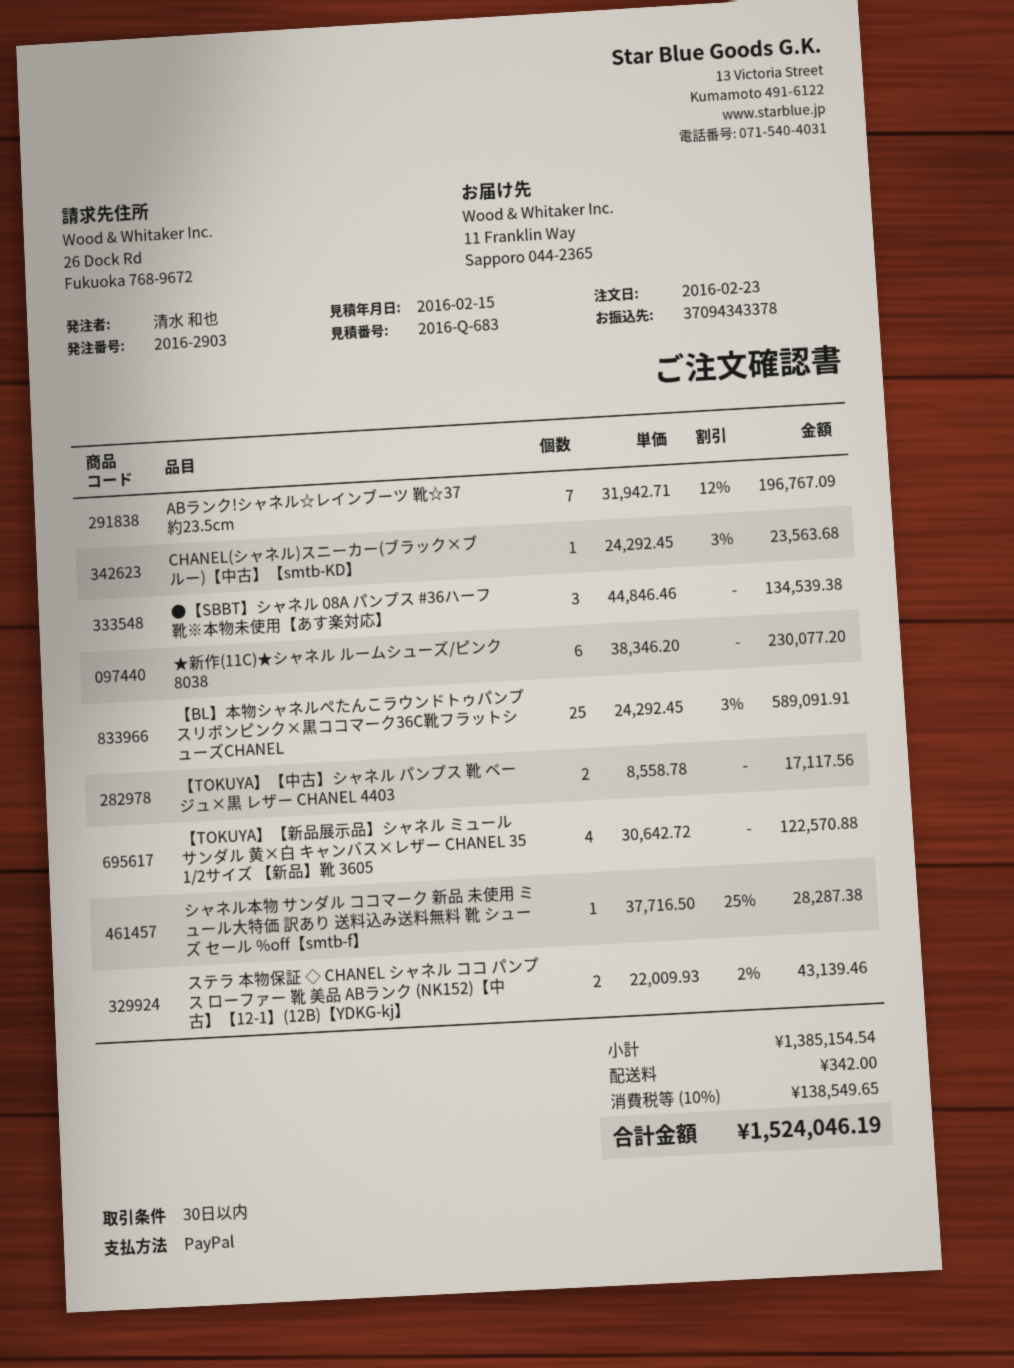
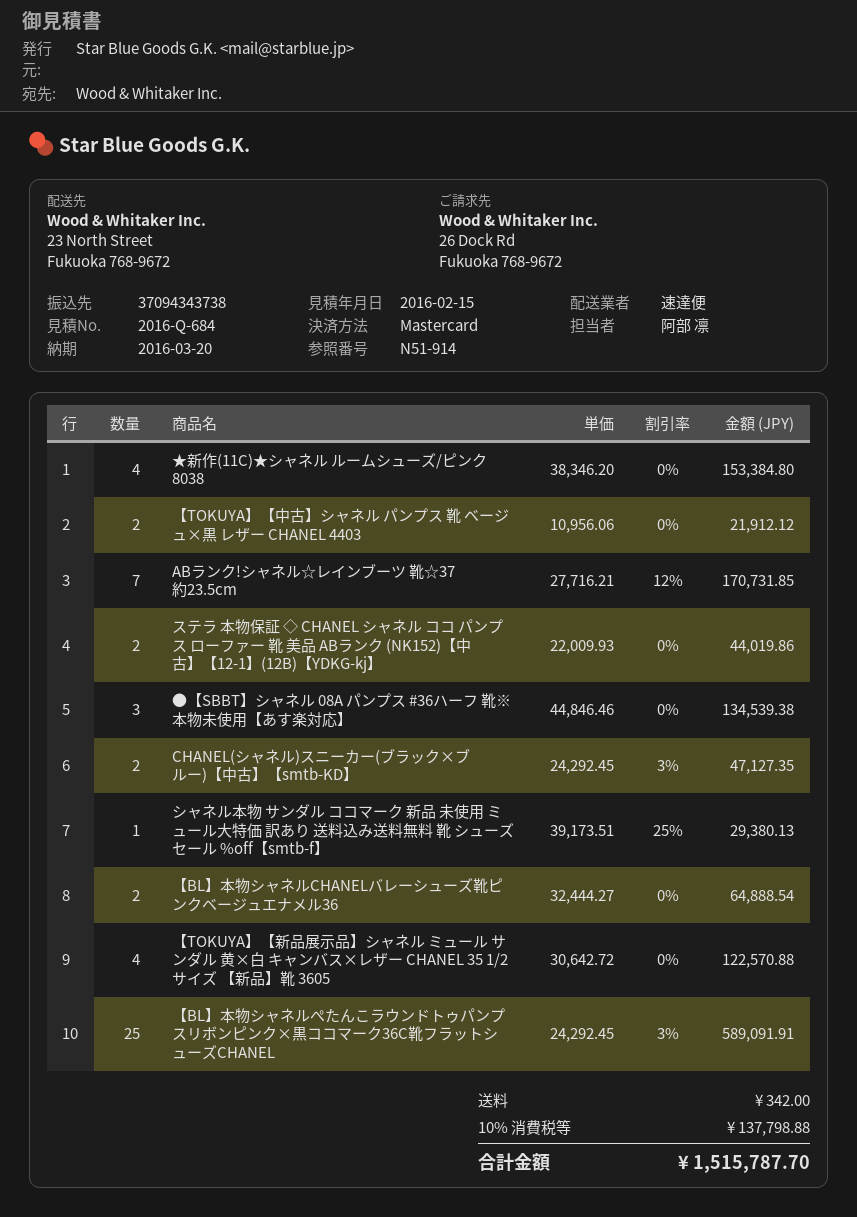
quote number: 2016-Q-683 -> 2016-Q-684
payment method: PayPal -> Mastercard
bank account: 37094343378 -> 37094343738
ship to: 11 Franklin Way, Sapporo 044-2365 -> 23 North Street, Fukuoka 768-9672
ABランク!シャネル☆レインブーツ 靴☆37 約23.5cm: 7 x 31942.71 - 12% = 196767.09 -> 7 x 27716.21 - 12% = 170731.85
CHANEL(シャネル)スニーカー(ブラック×ブルー)【中古】【smtb-KD】: 1 x 24292.45 - 3% = 23563.68 -> 2 x 24292.45 - 3% = 47127.35
★新作(11C)★シャネル ルームシューズ/ピンク 8038: 6 x 38346.20 = 230077.20 -> 4 x 38346.20 = 153384.80
【TOKUYA】【中古】シャネル パンプス 靴 ベージュ×黒 レザー CHANEL 4403: 2 x 8558.78 = 17117.56 -> 2 x 10956.06 = 21912.12
シャネル本物 サンダル ココマーク 新品 未使用 ミュール大特価 訳あり 送料込み送料無料 靴 シューズ セール %off【smtb-f】: 1 x 37716.50 - 25% = 28287.38 -> 1 x 39173.51 - 25% = 29380.13
ステラ 本物保証 ◇ CHANEL シャネル ココ パンプス ローファー 靴 美品 ABランク (NK152)【中古】【12-1】(12B)【YDKG-kj】: 2 x 22009.93 - 2% = 43139.46 -> 2 x 22009.93 = 44019.86
【BL】本物シャネルCHANELバレーシューズ靴ピンクベージュエナメル36: none -> 2 x 32444.27 = 64888.54
tax: 10% = 138549.65 -> 10% = 137798.88
total: 1524046.19 -> 1515787.70

